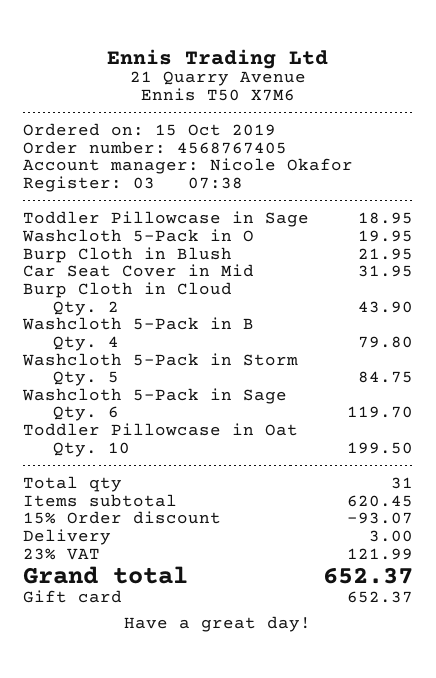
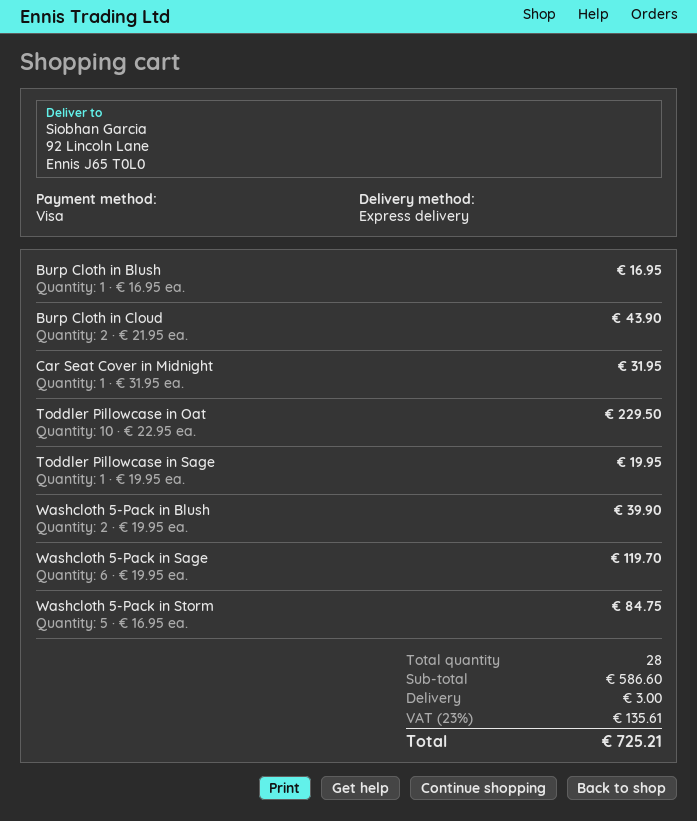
payment method: gift card -> Visa
Toddler Pillowcase in Sage: 1 for 18.95 -> 1 for 19.95
Washcloth 5-Pack in O: 1 for 19.95 -> none
Burp Cloth in Blush: 1 for 21.95 -> 1 for 16.95
Washcloth 5-Pack in B: 4 for 79.80 -> 2 for 39.90
Toddler Pillowcase in Oat: 10 for 199.50 -> 10 for 229.50
total quantity: 31 -> 28
subtotal: 620.45 -> 586.60
discount: 15% = 93.07 -> none
tax: 23% = 121.99 -> 23% = 135.61
total: 652.37 -> 725.21

